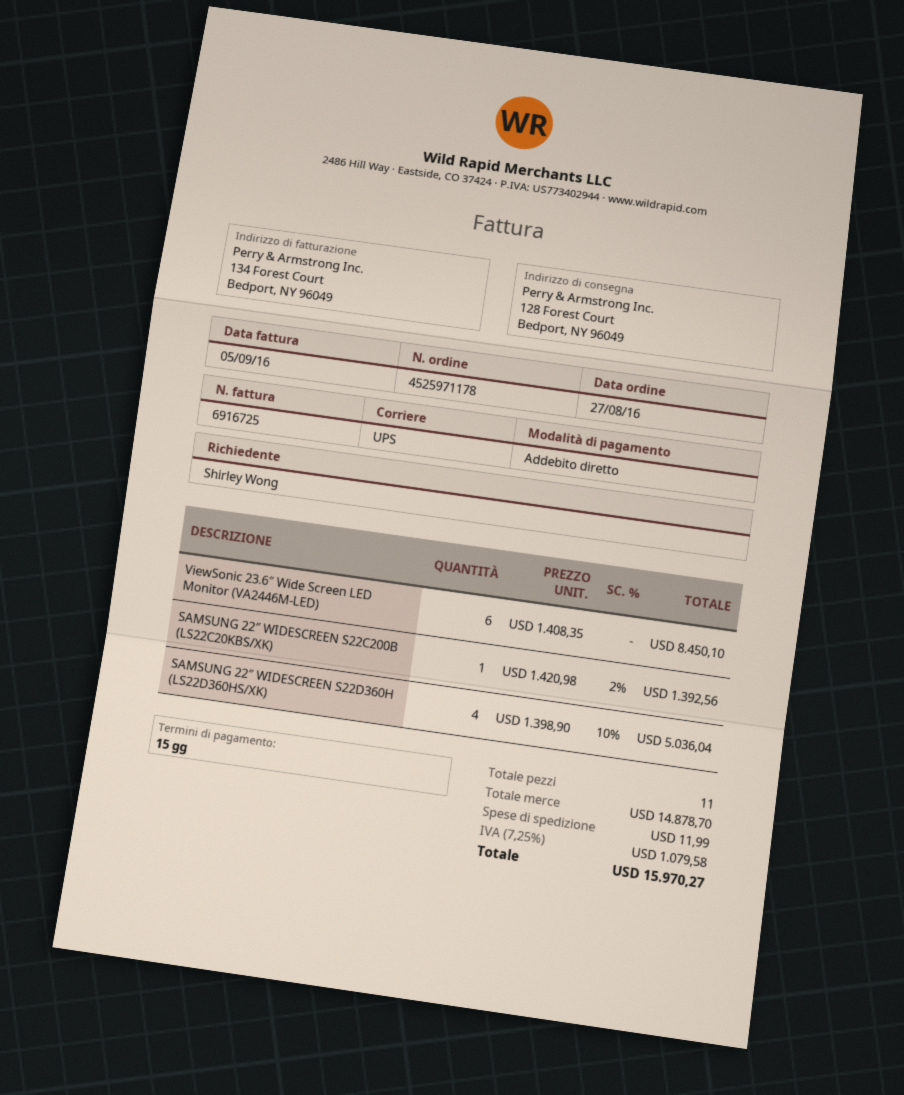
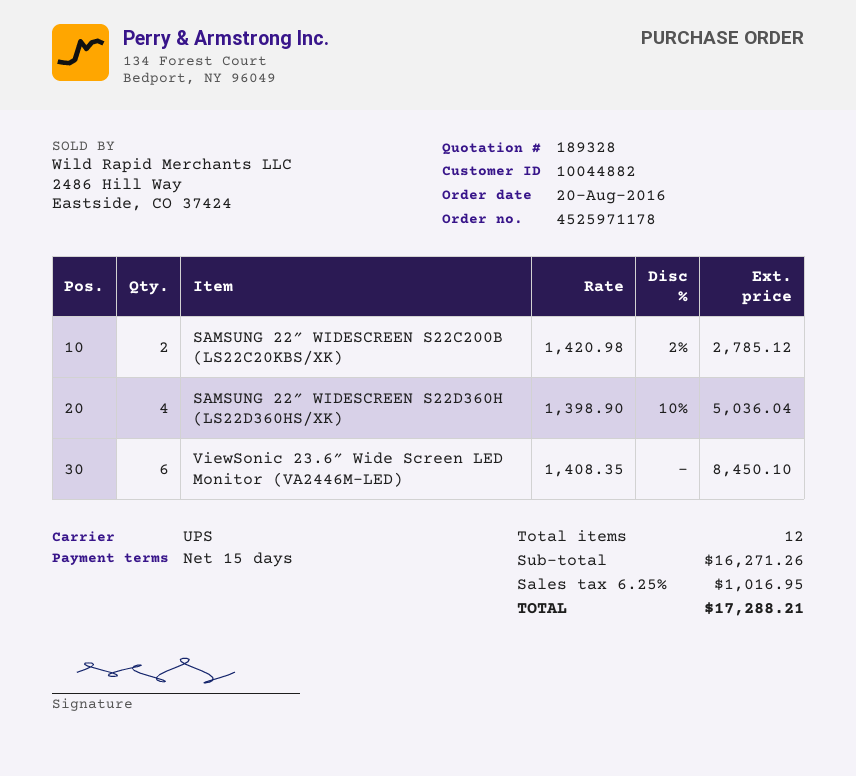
order date: 2016-08-27 -> 2016-08-20
SAMSUNG 22″ WIDESCREEN S22C200B (LS22C20KBS/XK): 1 x 1420.98 - 2% = 1392.56 -> 2 x 1420.98 - 2% = 2785.12
total quantity: 11 -> 12
subtotal: 14878.70 -> 16271.26
shipping: 11.99 -> none
tax: 7.25% = 1079.58 -> 6.25% = 1016.95
total: 15970.27 -> 17288.21

